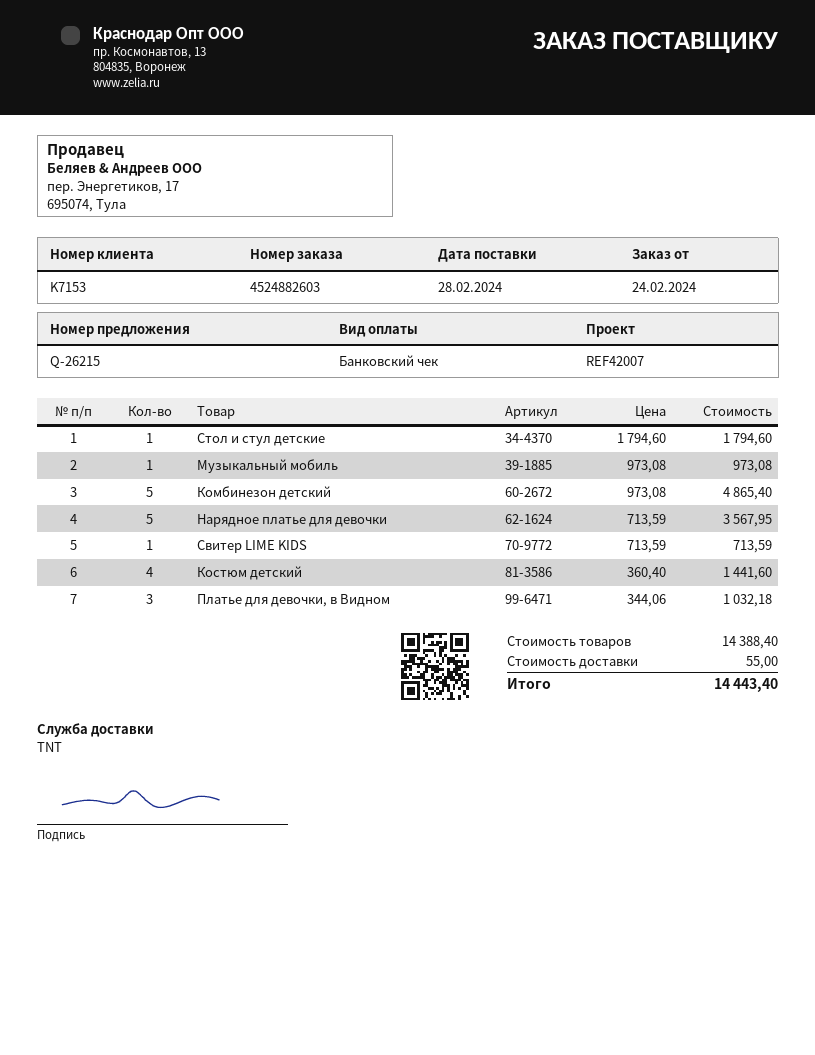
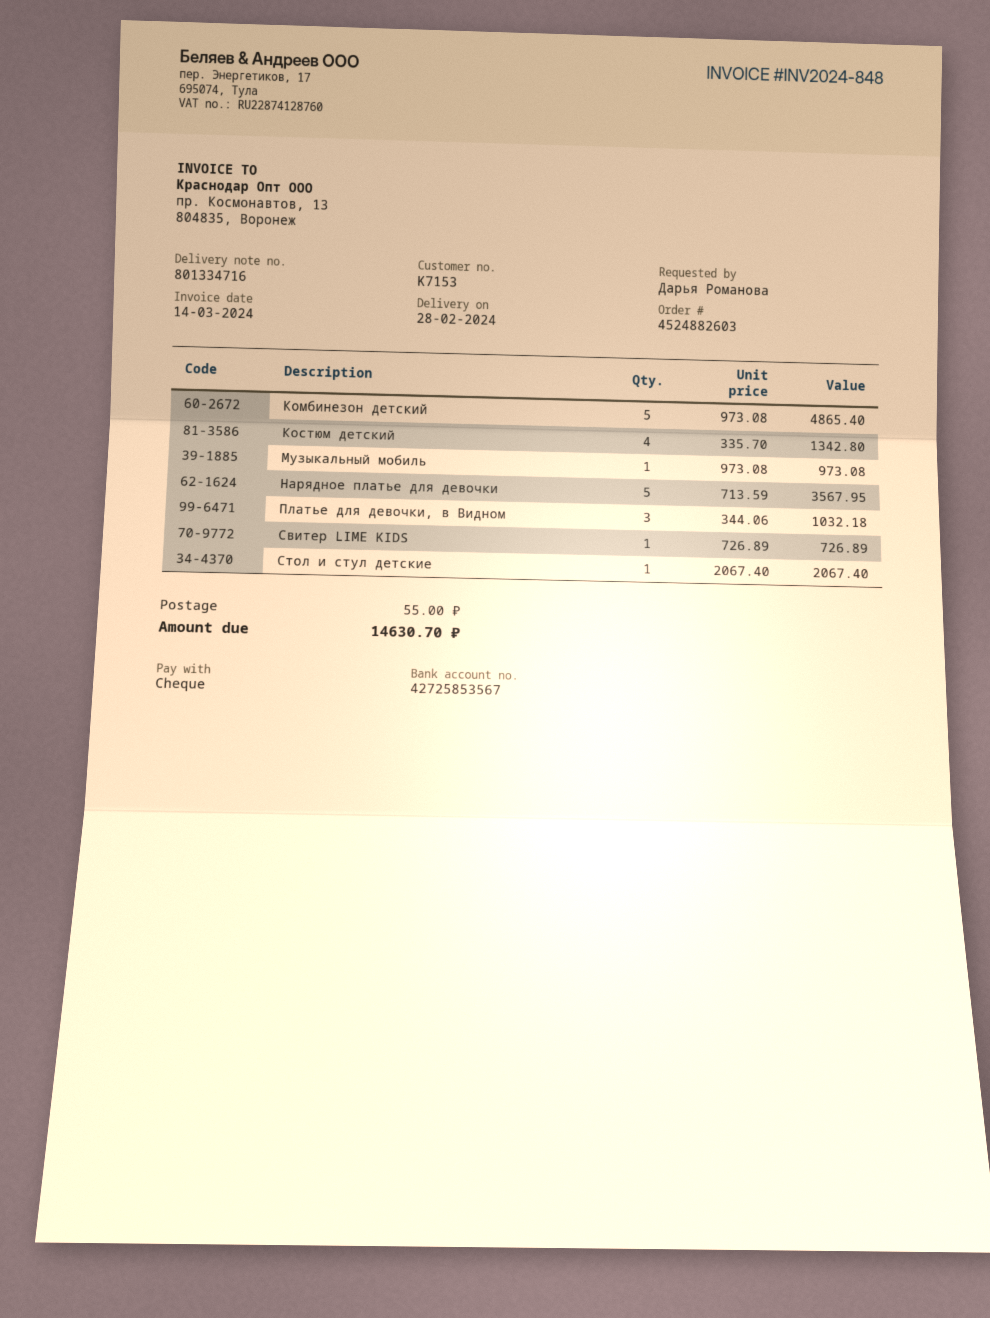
Стол и стул детские: 1 x 1794.60 = 1794.60 -> 1 x 2067.40 = 2067.40
Свитер LIME KIDS: 1 x 713.59 = 713.59 -> 1 x 726.89 = 726.89
Костюм детский: 4 x 360.40 = 1441.60 -> 4 x 335.70 = 1342.80
total: 14443.40 -> 14630.70

